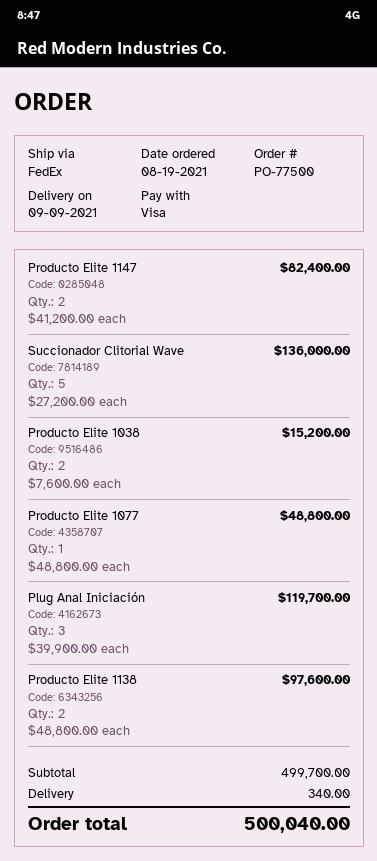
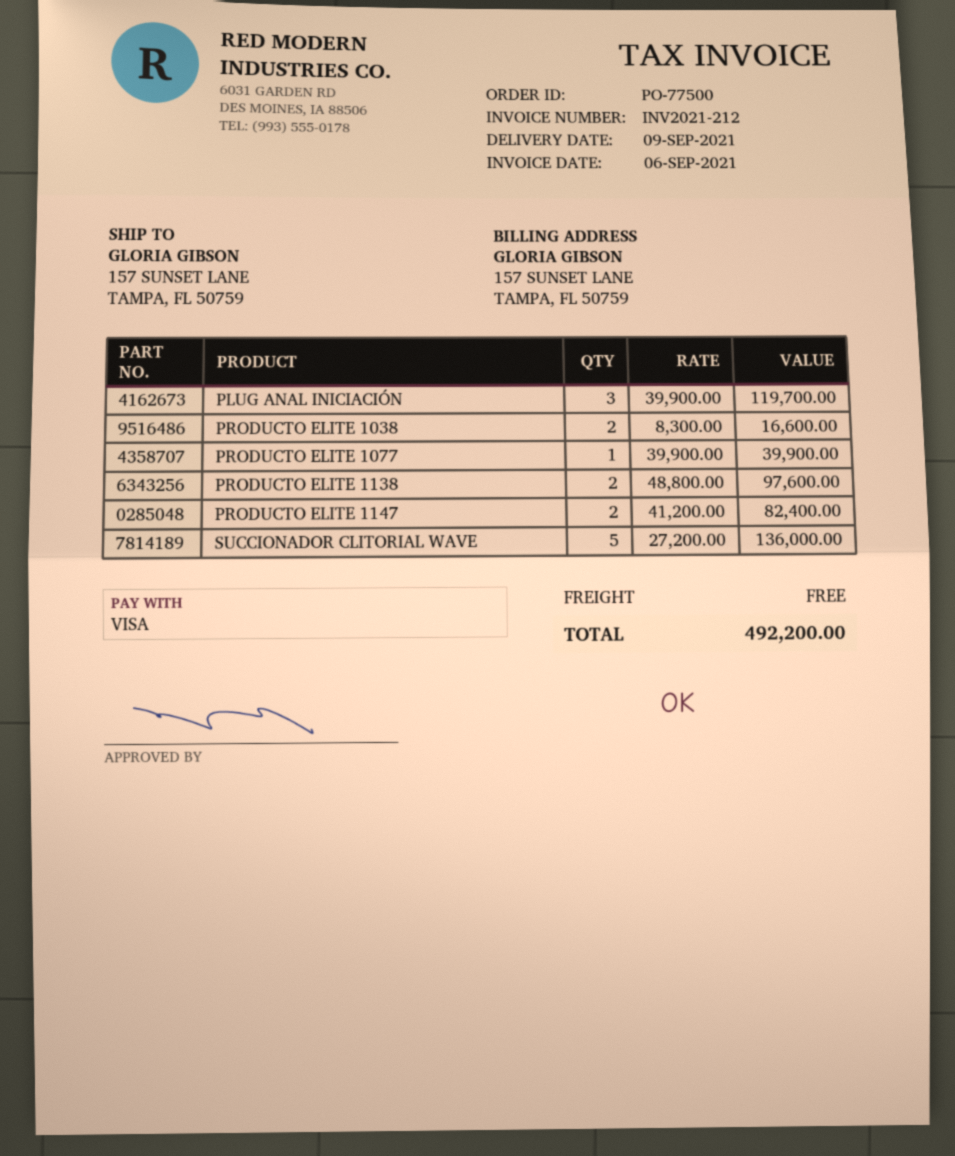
Producto Elite 1038: 2 x 7600.00 = 15200.00 -> 2 x 8300.00 = 16600.00
Producto Elite 1077: 1 x 48800.00 = 48800.00 -> 1 x 39900.00 = 39900.00
shipping: 340.00 -> 0.00
total: 500040.00 -> 492200.00

